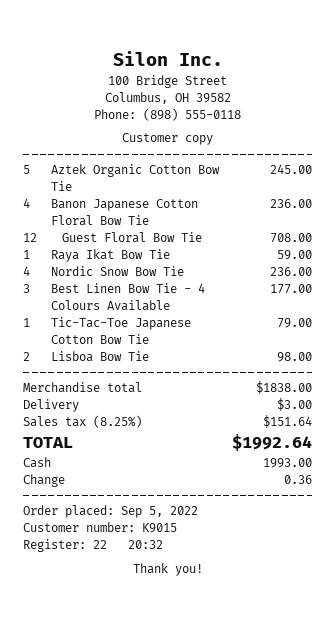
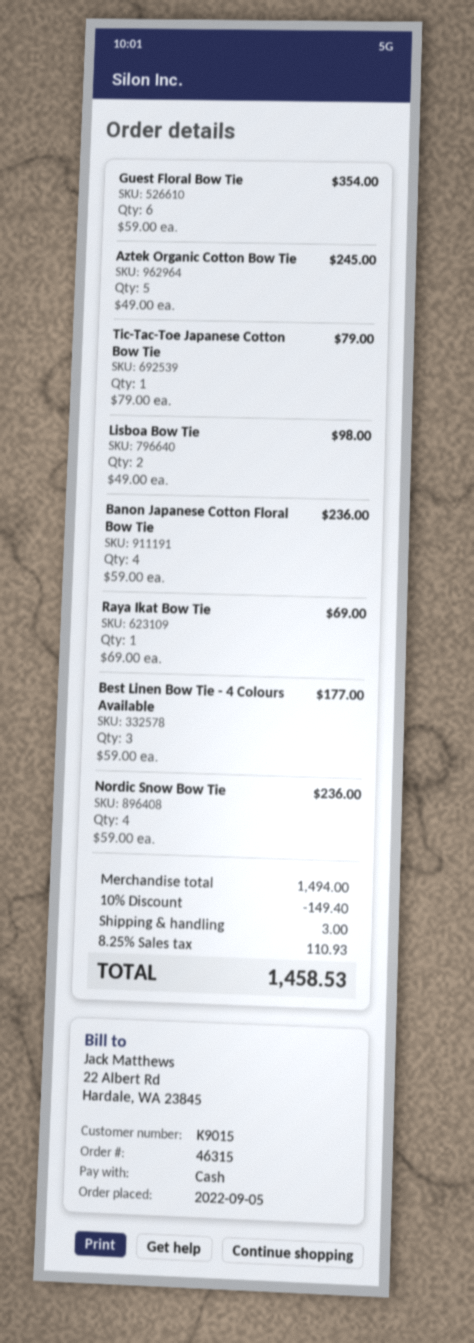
Guest Floral Bow Tie: 12 for 708.00 -> 6 for 354.00
Raya Ikat Bow Tie: 1 for 59.00 -> 1 for 69.00
subtotal: 1838.00 -> 1494.00
discount: none -> 10% = 149.40
tax: 8.25% = 151.64 -> 8.25% = 110.93
total: 1992.64 -> 1458.53

